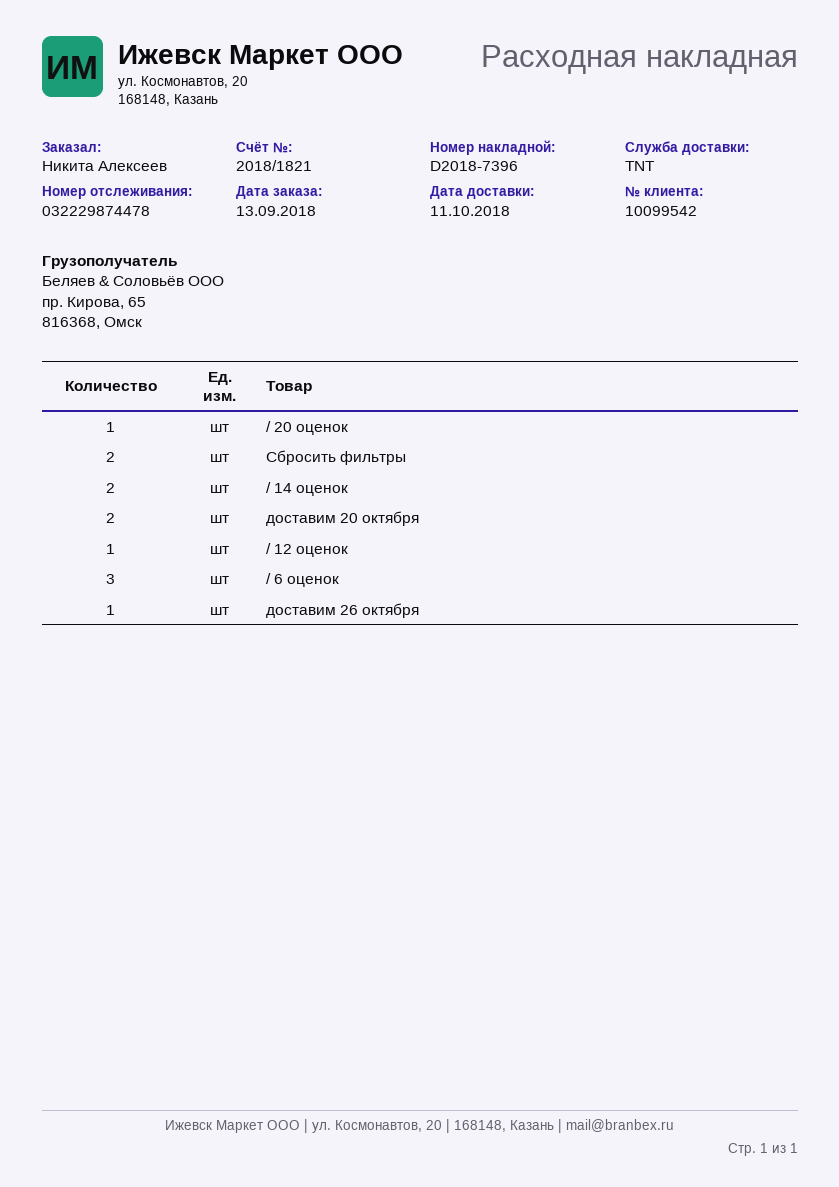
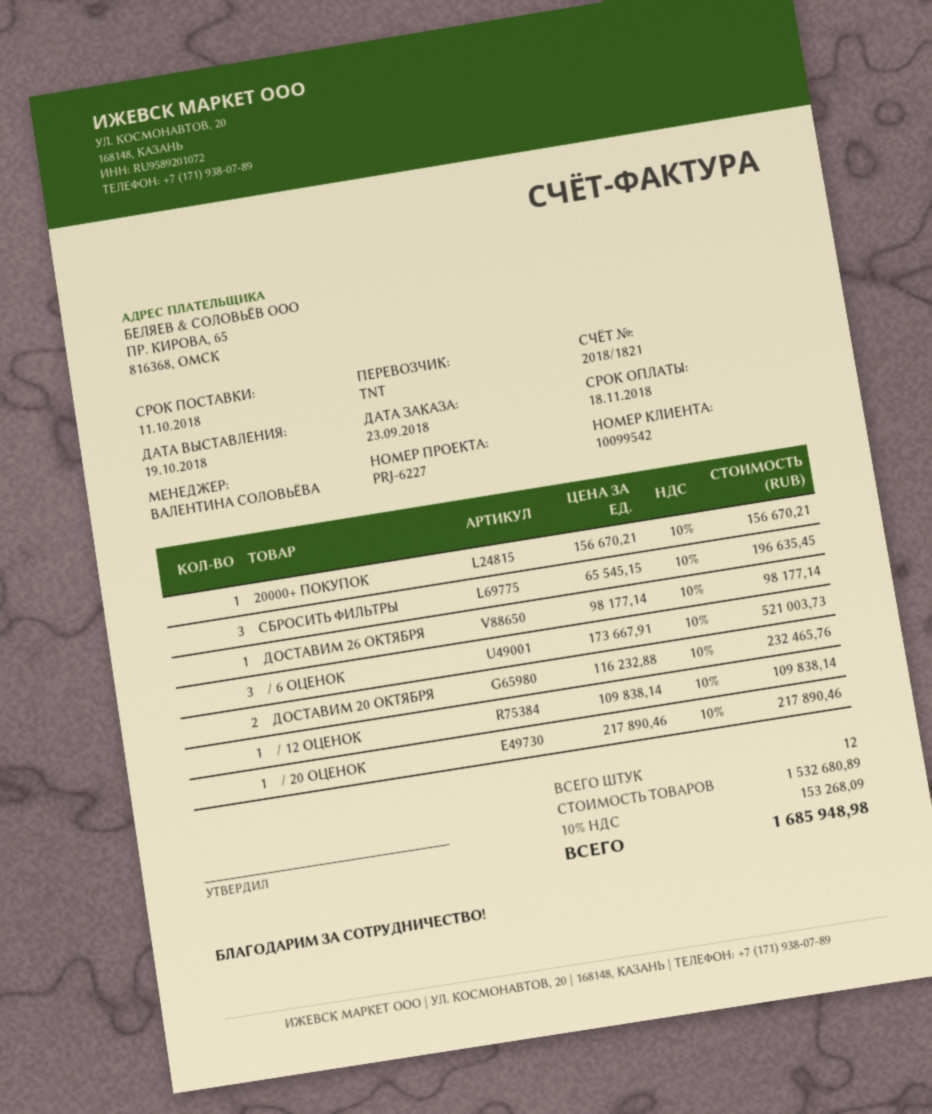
order date: 2018-09-13 -> 2018-09-23
Сбросить фильтры: 2 -> 3
/ 14 оценок: 2 -> none
20000+ ПОКУПОК: none -> 1

